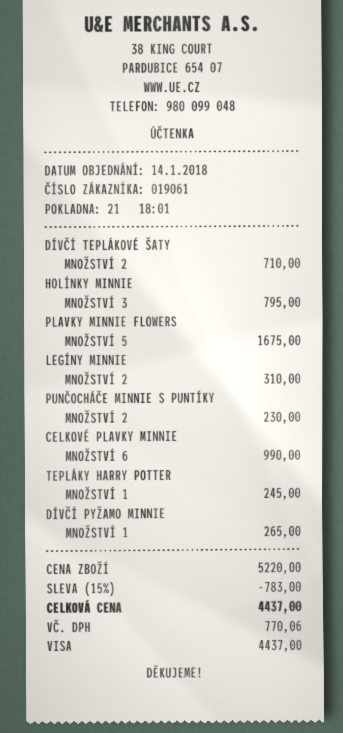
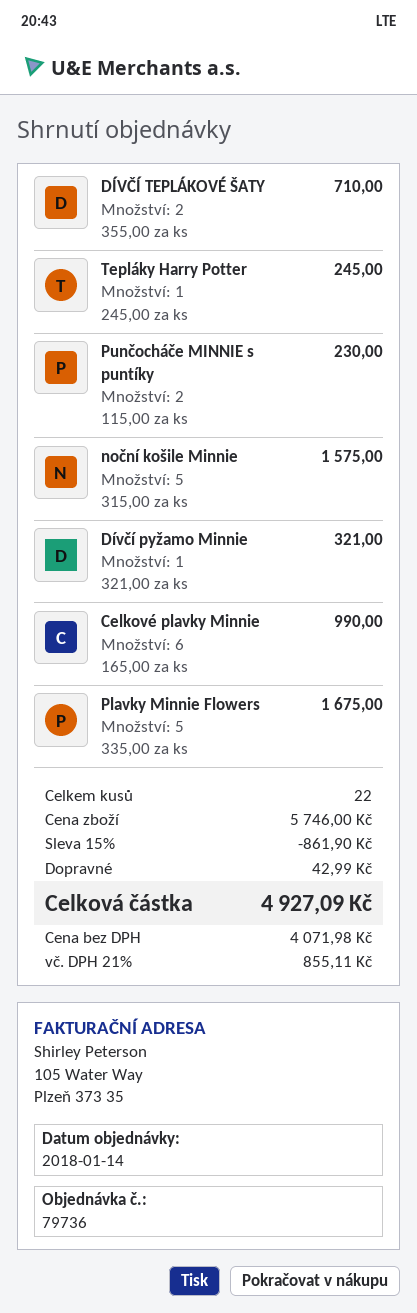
HOLÍNKY MINNIE: 3 for 795.00 -> none
LEGÍNY MINNIE: 2 for 310.00 -> none
DÍVČÍ PYŽAMO MINNIE: 1 for 265.00 -> 1 for 321.00
noční košile Minnie: none -> 5 for 1575.00
subtotal: 5220.00 -> 5746.00
discount: 15% = 783.00 -> 15% = 861.90
shipping: none -> 42.99
tax: 770.06 -> 855.11
total: 4437.00 -> 4927.09

